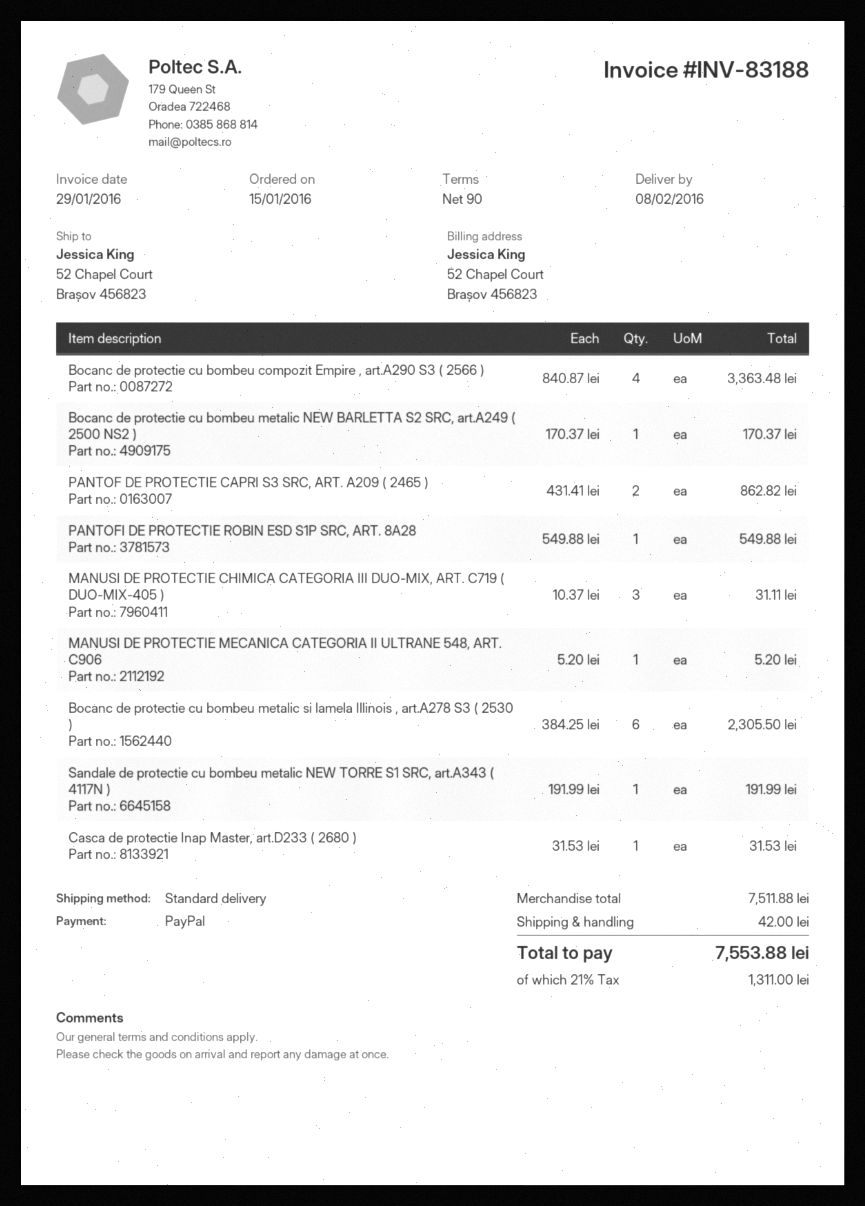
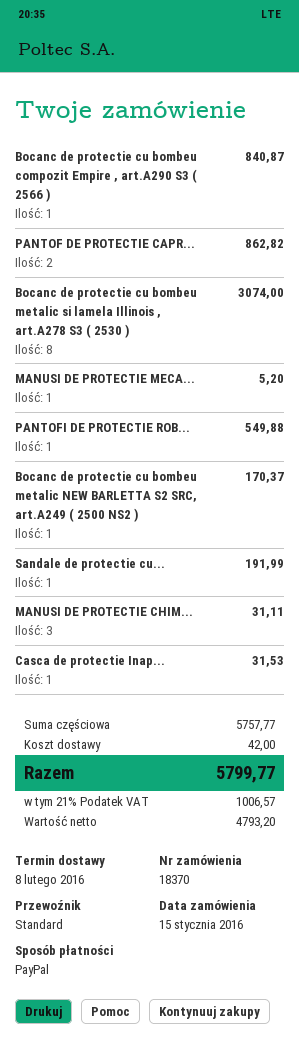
Bocanc de protectie cu bombeu compozit Empire , art.A290 S3 ( 2566 ): 4 for 3363.48 -> 1 for 840.87
Bocanc de protectie cu bombeu metalic si lamela Illinois , art.A278 S3 ( 2530 ): 6 for 2305.50 -> 8 for 3074.00
subtotal: 7511.88 -> 5757.77
tax: 21% = 1311.00 -> 21% = 1006.57
total: 7553.88 -> 5799.77

